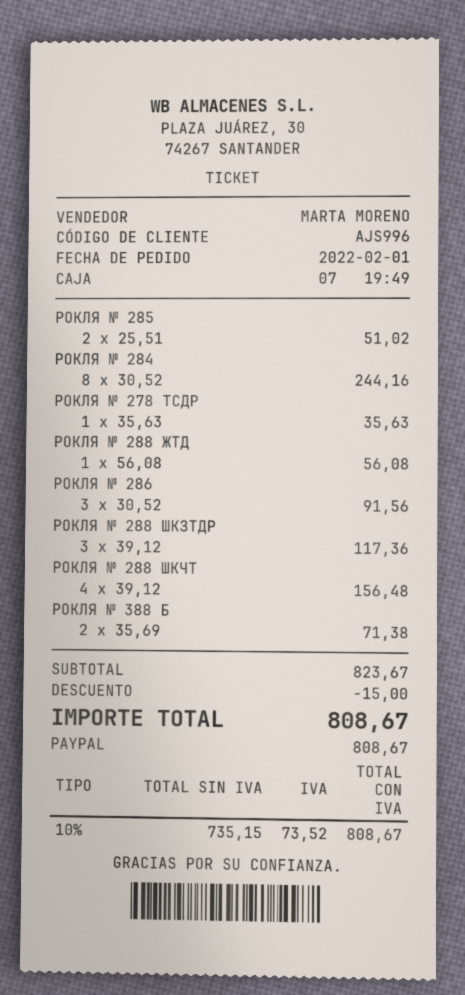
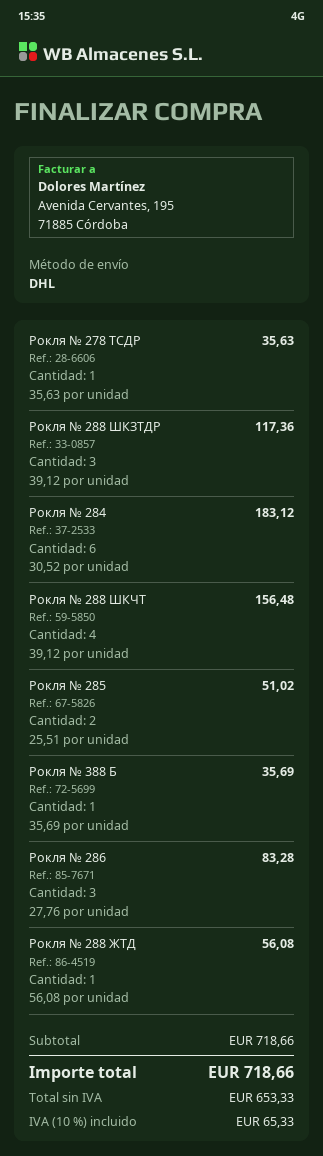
РОКЛЯ № 284: 8 x 30.52 = 244.16 -> 6 x 30.52 = 183.12
РОКЛЯ № 286: 3 x 30.52 = 91.56 -> 3 x 27.76 = 83.28
РОКЛЯ № 388 Б: 2 x 35.69 = 71.38 -> 1 x 35.69 = 35.69
subtotal: 823.67 -> 718.66
discount: 15.00 -> none
net: 735.15 -> 653.33
tax: 10% = 73.52 -> 10% = 65.33
total: 808.67 -> 718.66

